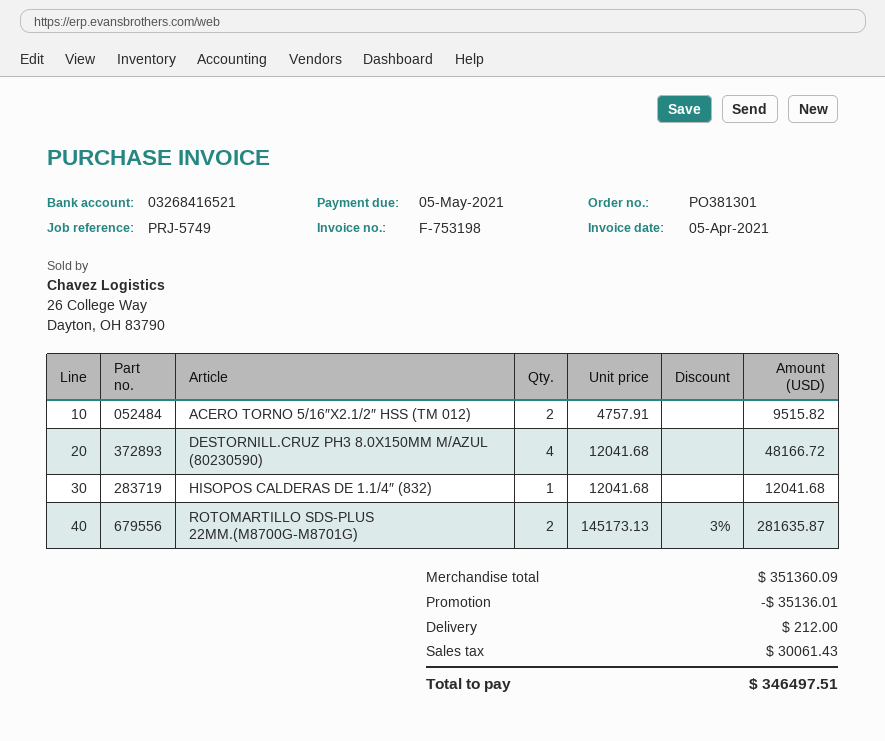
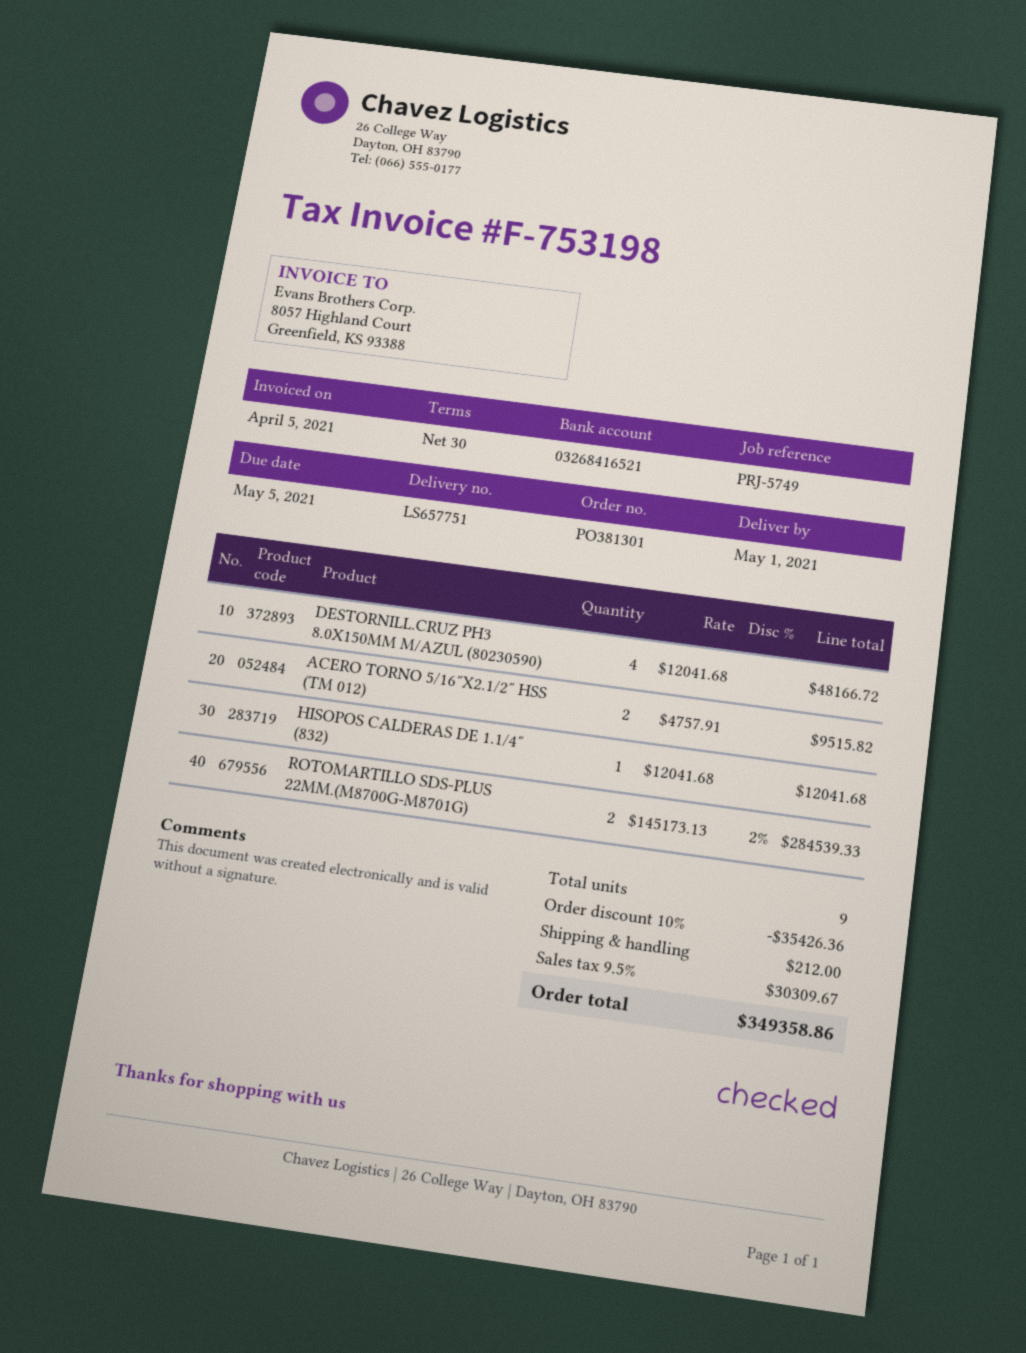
ROTOMARTILLO SDS-PLUS 22MM.(M8700G-M8701G): 2 x 145173.13 - 3% = 281635.87 -> 2 x 145173.13 - 2% = 284539.33
discount: 35136.01 -> 35426.36
tax: 30061.43 -> 30309.67
total: 346497.51 -> 349358.86

